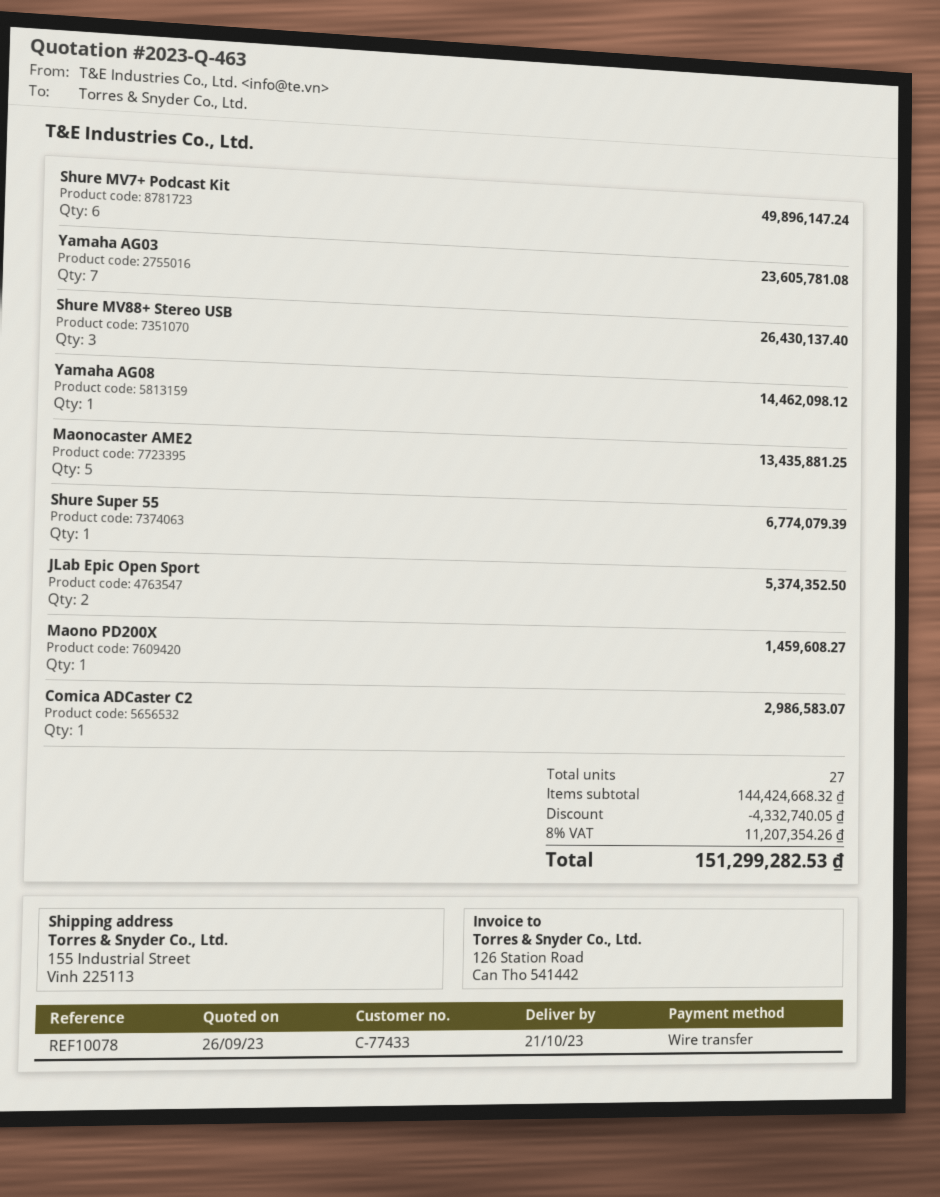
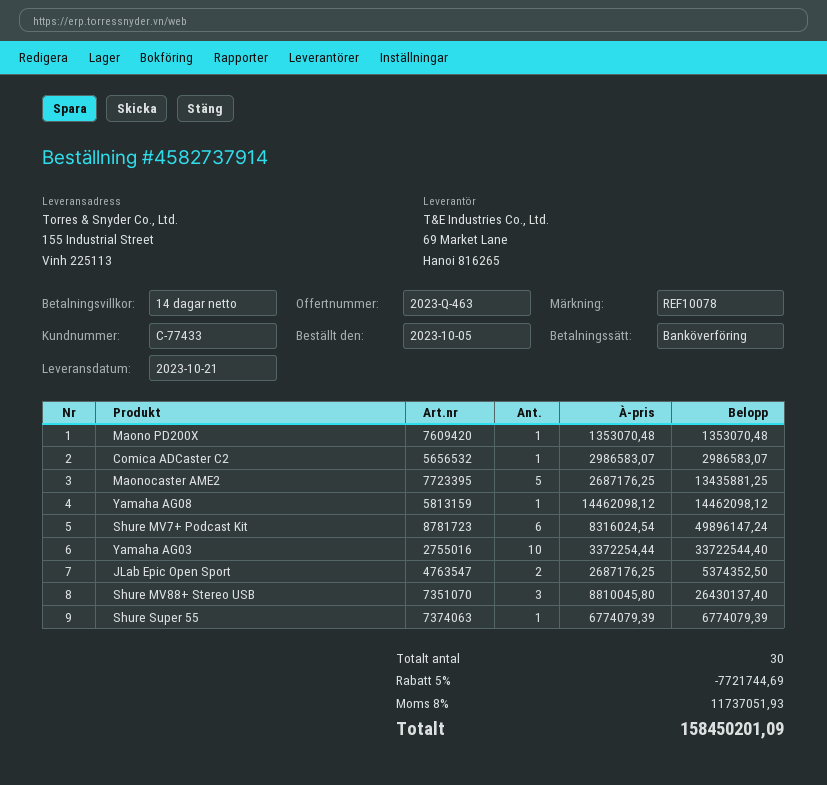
Yamaha AG03: 7 for 23605781.08 -> 10 for 33722544.40
Maono PD200X: 1 for 1459608.27 -> 1 for 1353070.48
total quantity: 27 -> 30
discount: 4332740.05 -> 7721744.69
tax: 8% = 11207354.26 -> 8% = 11737051.93
total: 151299282.53 -> 158450201.09

